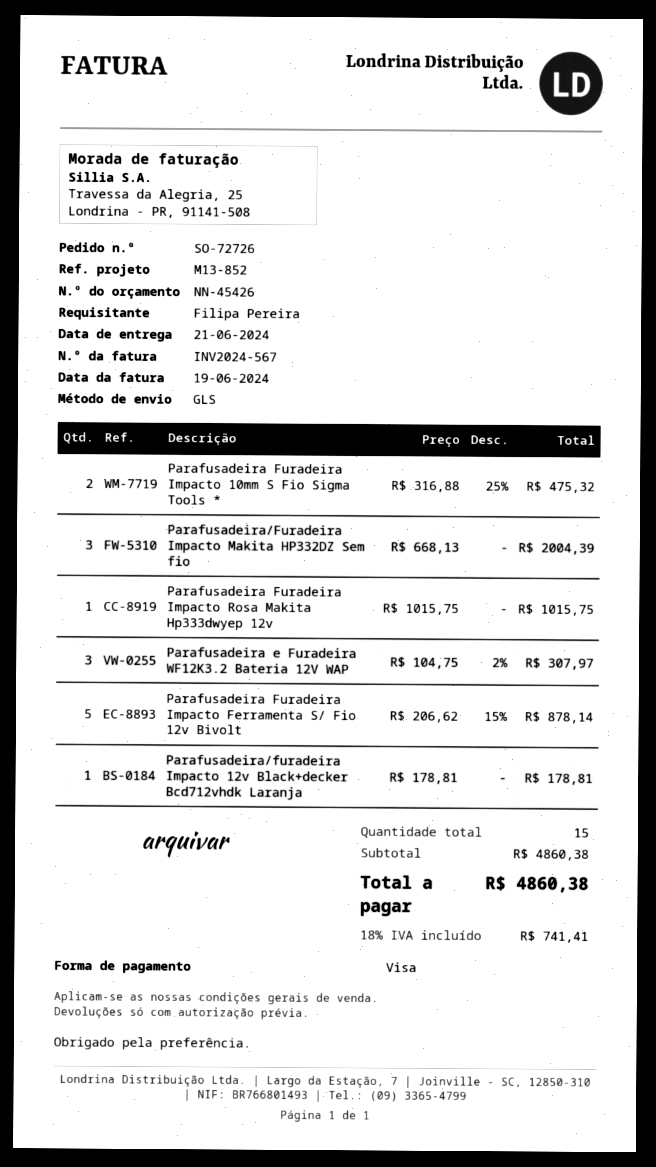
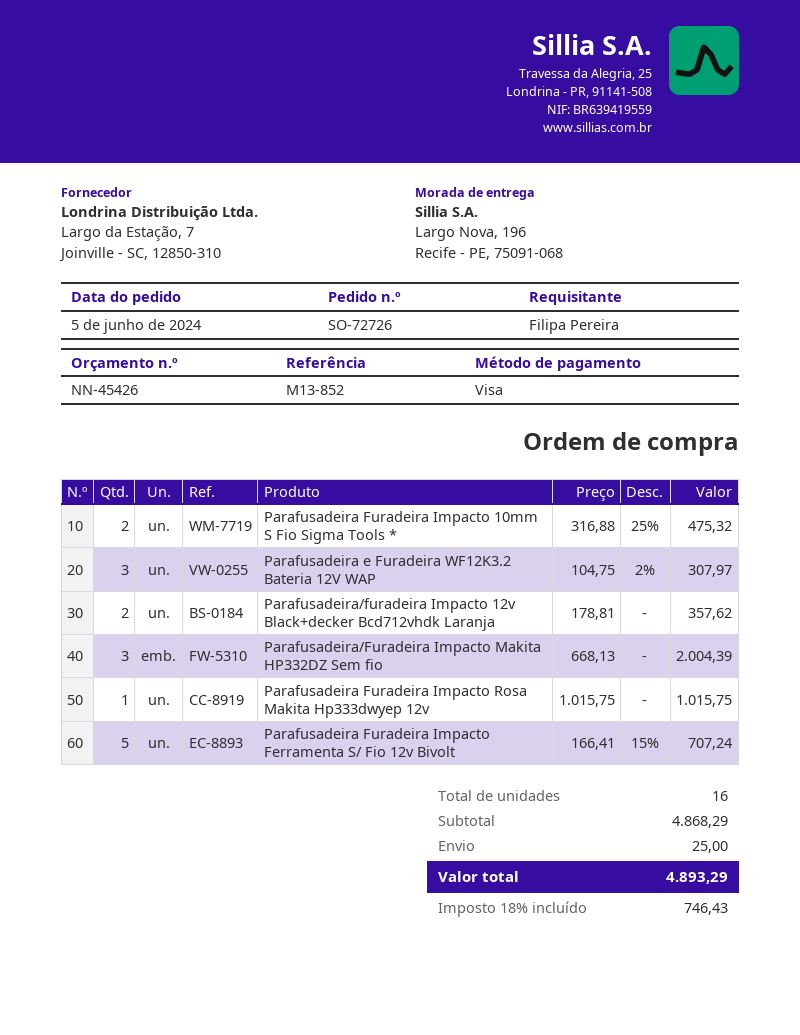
Parafusadeira Furadeira Impacto Ferramenta S/ Fio 12v Bivolt: 5 x 206.62 - 15% = 878.14 -> 5 x 166.41 - 15% = 707.24
Parafusadeira/furadeira Impacto 12v Black+decker Bcd712vhdk Laranja: 1 x 178.81 = 178.81 -> 2 x 178.81 = 357.62
total quantity: 15 -> 16
subtotal: 4860.38 -> 4868.29
shipping: none -> 25.00
tax: 18% = 741.41 -> 18% = 746.43
total: 4860.38 -> 4893.29

